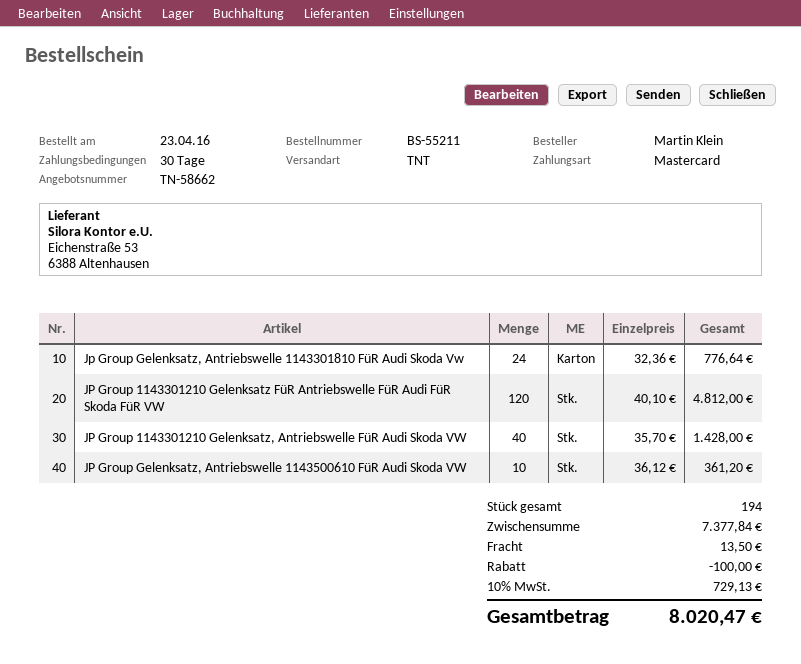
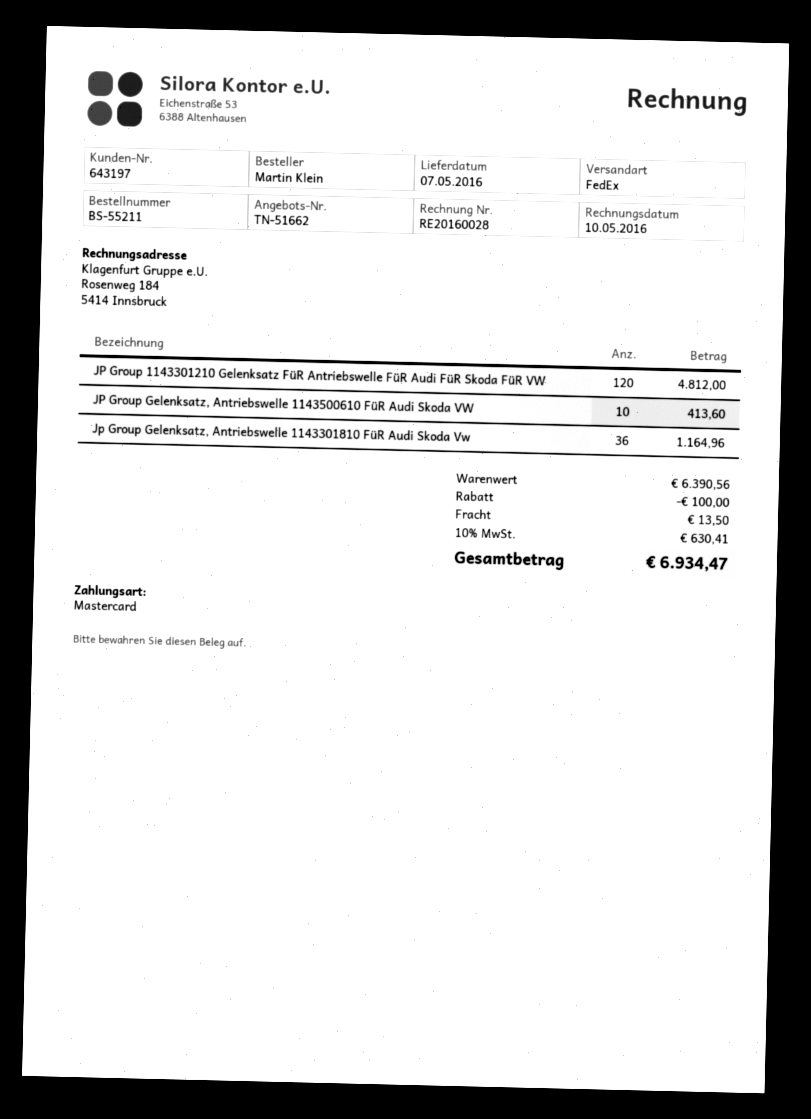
quote number: TN-58662 -> TN-51662
shipping method: TNT -> FedEx
Jp Group Gelenksatz, Antriebswelle 1143301810 FüR Audi Skoda Vw: 24 for 776.64 -> 36 for 1164.96
JP Group 1143301210 Gelenksatz, Antriebswelle FüR Audi Skoda VW: 40 for 1428.00 -> none
JP Group Gelenksatz, Antriebswelle 1143500610 FüR Audi Skoda VW: 10 for 361.20 -> 10 for 413.60
subtotal: 7377.84 -> 6390.56
tax: 10% = 729.13 -> 10% = 630.41
total: 8020.47 -> 6934.47

